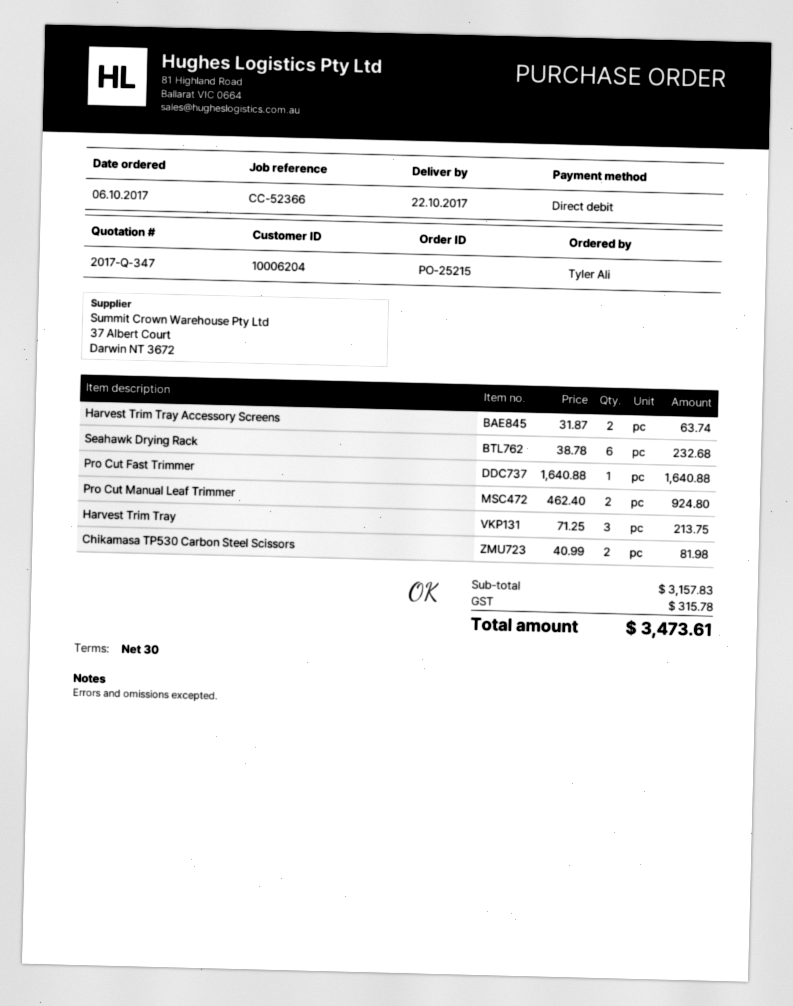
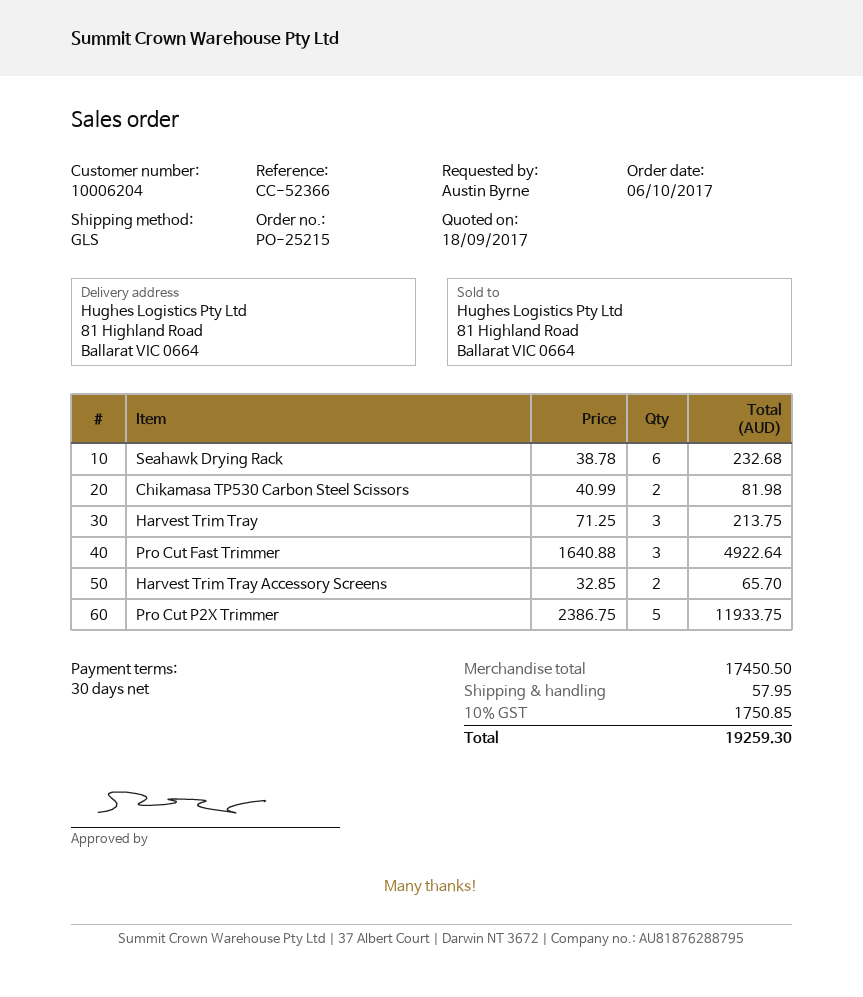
ordered by: Tyler Ali -> Austin Byrne
Harvest Trim Tray Accessory Screens: 2 x 31.87 = 63.74 -> 2 x 32.85 = 65.70
Pro Cut Fast Trimmer: 1 x 1640.88 = 1640.88 -> 3 x 1640.88 = 4922.64
Pro Cut Manual Leaf Trimmer: 2 x 462.40 = 924.80 -> none
Pro Cut P2X Trimmer: none -> 5 x 2386.75 = 11933.75
subtotal: 3157.83 -> 17450.50
shipping: none -> 57.95
tax: 315.78 -> 1750.85
total: 3473.61 -> 19259.30

